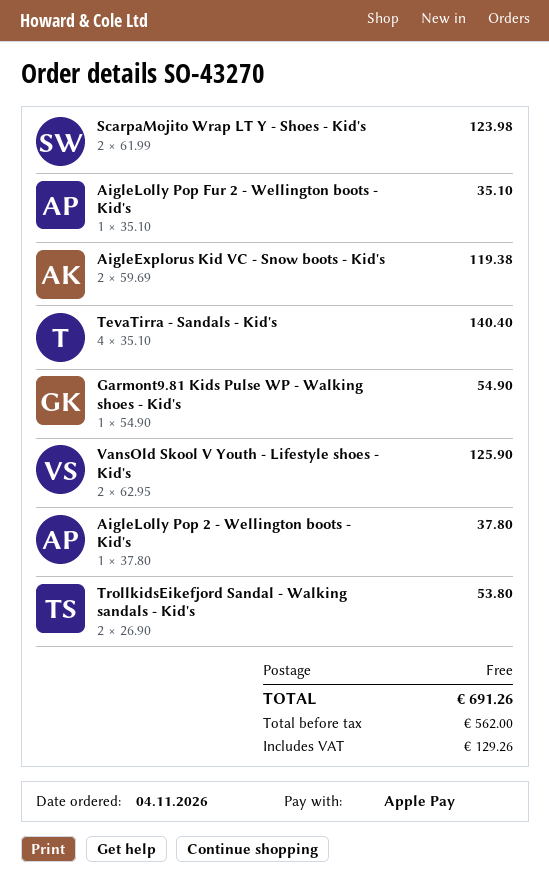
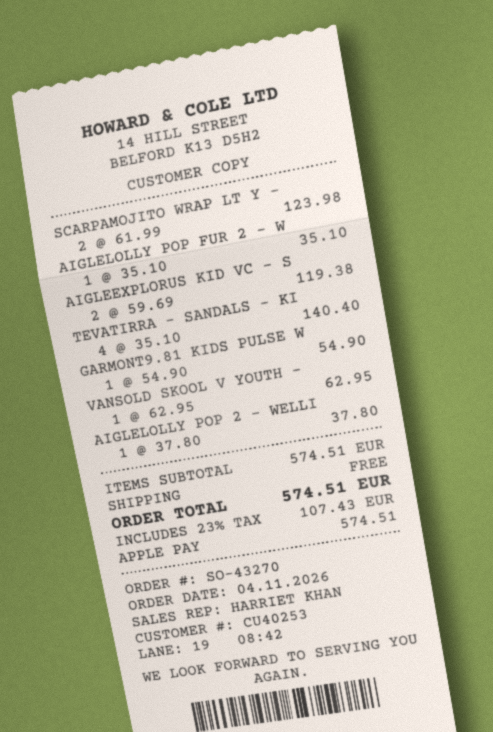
VansOld Skool V Youth - Lifestyle shoes - Kid's: 2 x 62.95 = 125.90 -> 1 x 62.95 = 62.95
TrollkidsEikefjord Sandal - Walking sandals - Kid's: 2 x 26.90 = 53.80 -> none
tax: 129.26 -> 107.43
total: 691.26 -> 574.51

